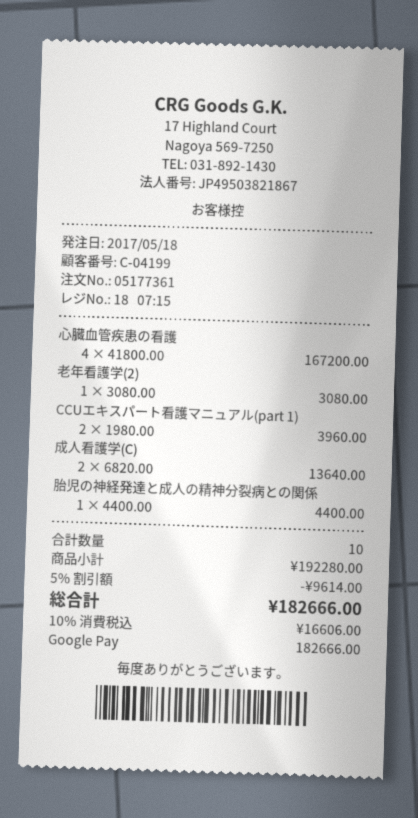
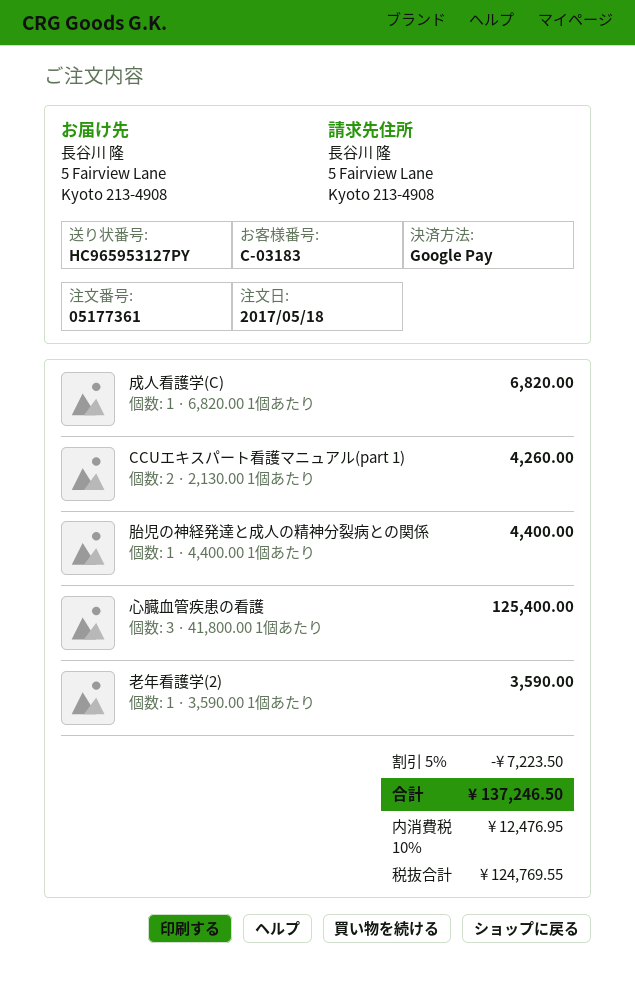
customer number: C-04199 -> C-03183
心臓血管疾患の看護: 4 x 41800.00 = 167200.00 -> 3 x 41800.00 = 125400.00
老年看護学(2): 1 x 3080.00 = 3080.00 -> 1 x 3590.00 = 3590.00
CCUエキスパート看護マニュアル(part 1): 2 x 1980.00 = 3960.00 -> 2 x 2130.00 = 4260.00
成人看護学(C): 2 x 6820.00 = 13640.00 -> 1 x 6820.00 = 6820.00
discount: 5% = 9614.00 -> 5% = 7223.50
tax: 10% = 16606.00 -> 10% = 12476.95
total: 182666.00 -> 137246.50

